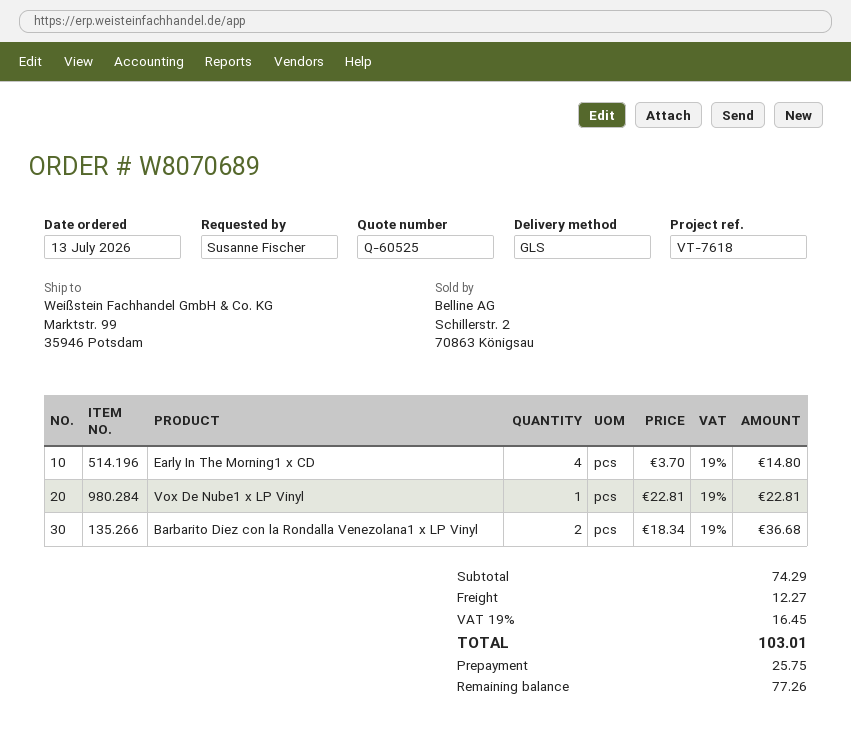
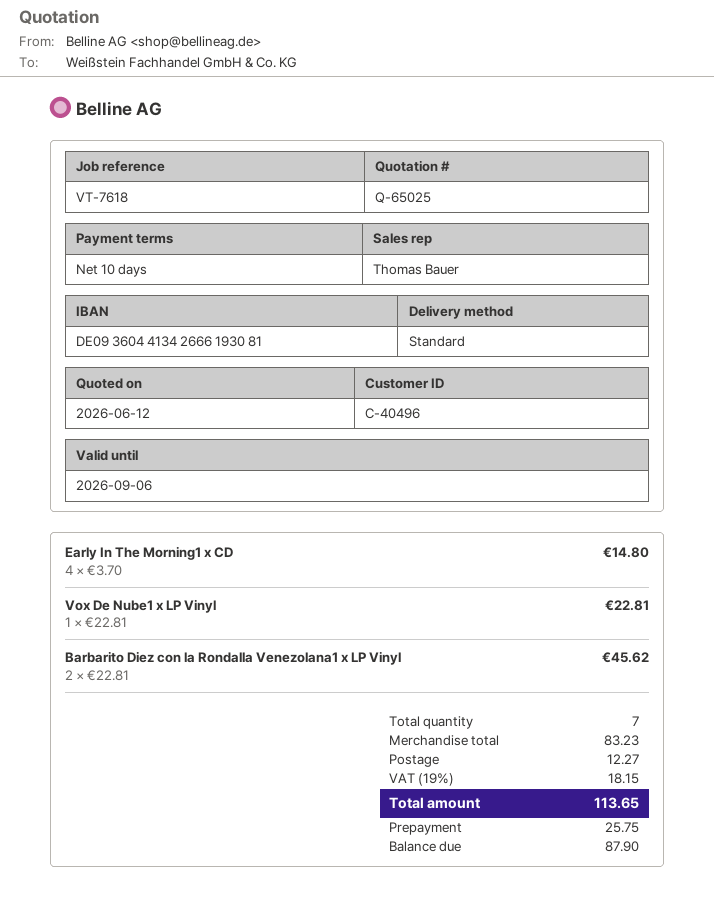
quote number: Q-60525 -> Q-65025
shipping method: GLS -> standard
Barbarito Diez con la Rondalla Venezolana1 x LP Vinyl: 2 x 18.34 = 36.68 -> 2 x 22.81 = 45.62
subtotal: 74.29 -> 83.23
tax: 19% = 16.45 -> 19% = 18.15
total: 103.01 -> 113.65
balance: 77.26 -> 87.90

